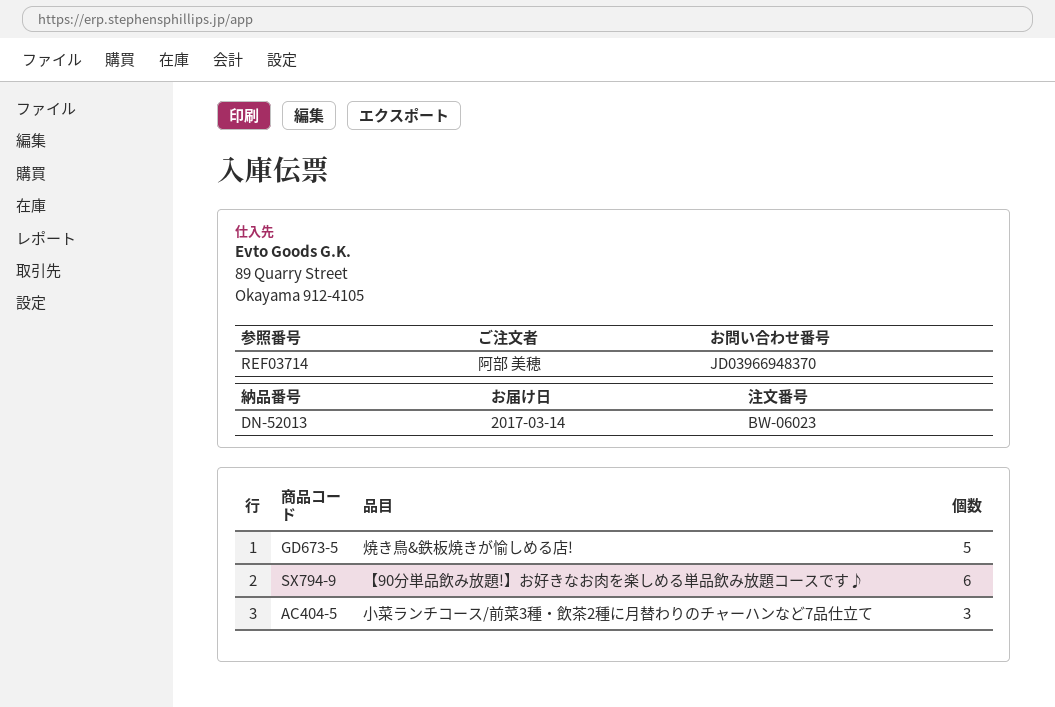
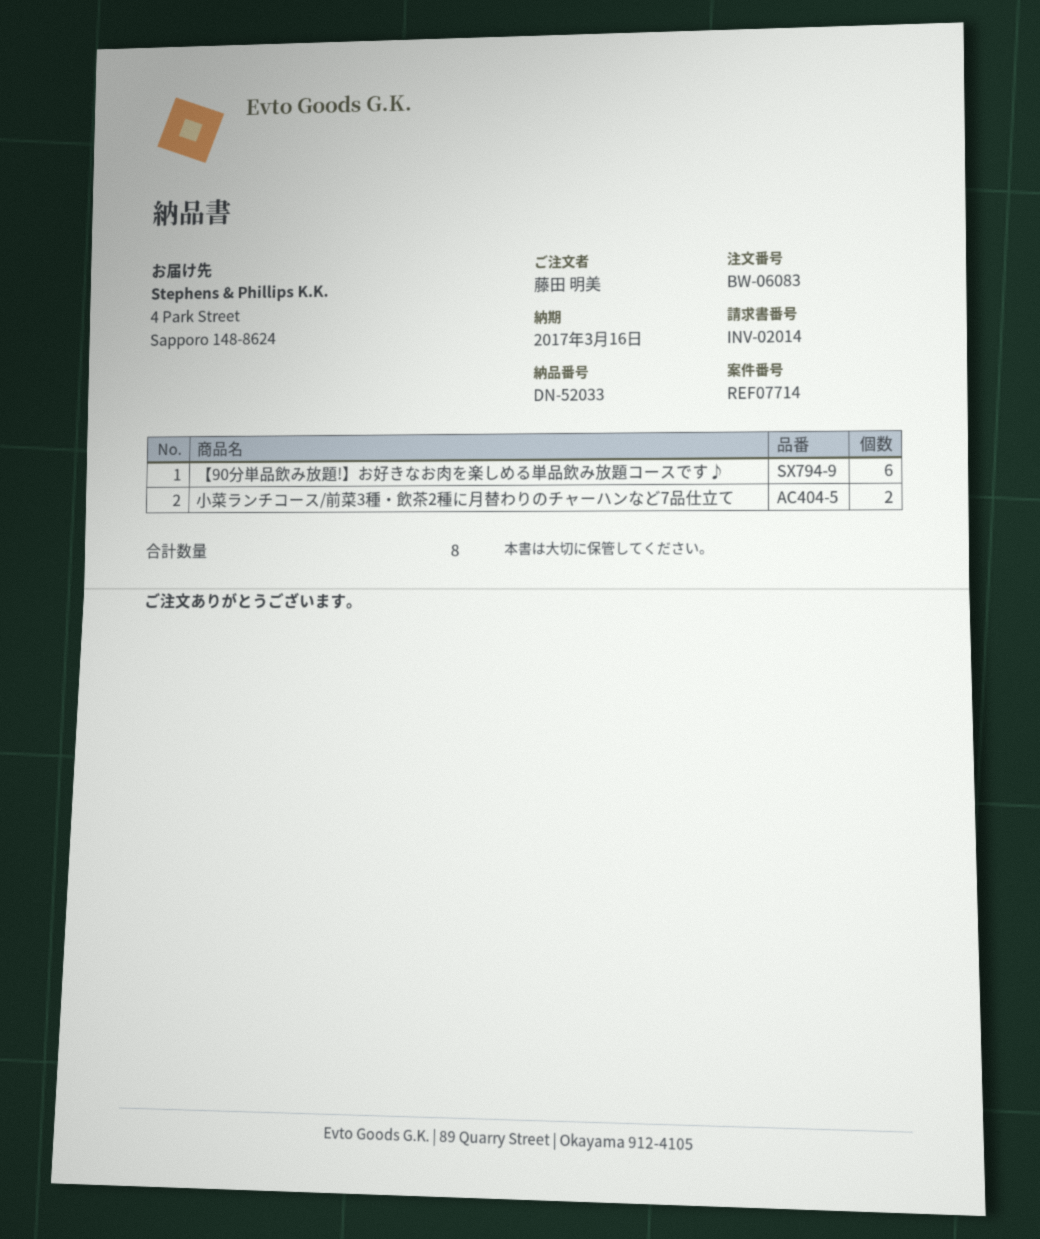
order number: BW-06023 -> BW-06083
delivery note number: DN-52013 -> DN-52033
delivery date: 2017-03-14 -> 2017-03-16
reference: REF03714 -> REF07714
ordered by: 阿部 美穂 -> 藤田 明美
焼き鳥&鉄板焼きが愉しめる店!: 5 -> none
小菜ランチコース/前菜3種・飲茶2種に月替わりのチャーハンなど7品仕立て: 3 -> 2

